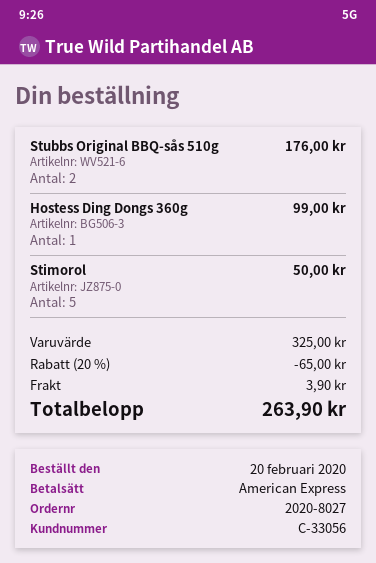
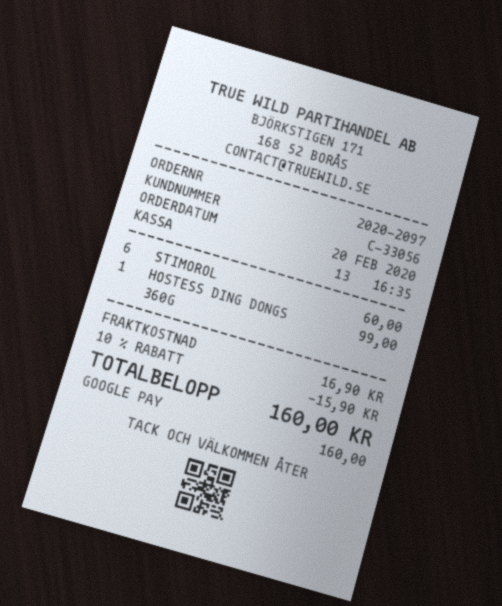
order number: 2020-8027 -> 2020-2097
payment method: American Express -> Google Pay
Stubbs Original BBQ-sås 510g: 2 for 176.00 -> none
Stimorol: 5 for 50.00 -> 6 for 60.00
discount: 20% = 65.00 -> 10% = 15.90
shipping: 3.90 -> 16.90
total: 263.90 -> 160.00

